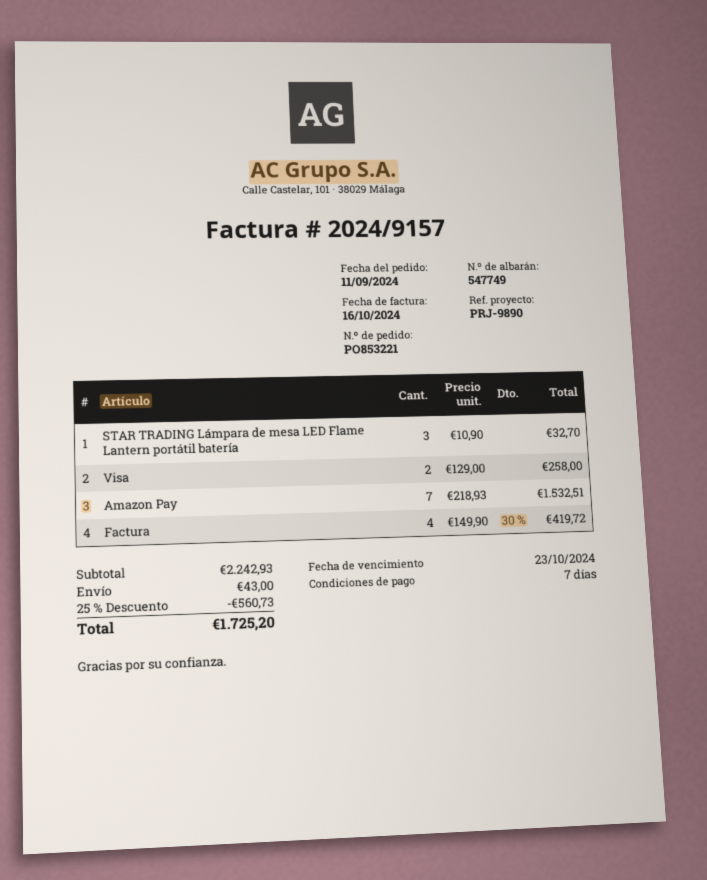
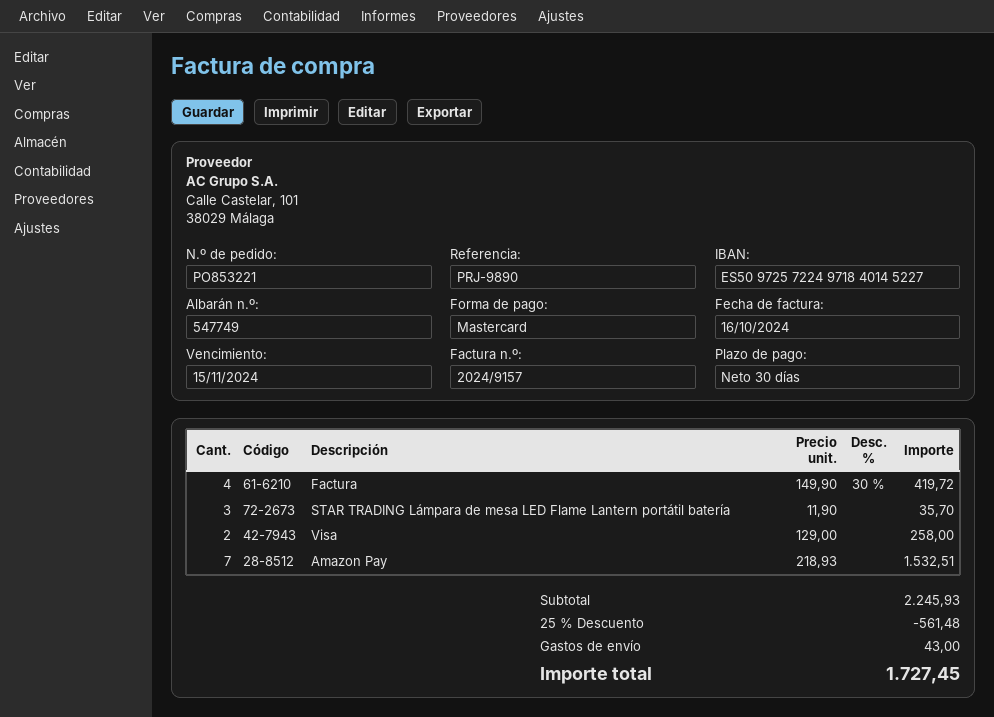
payment terms: 7 days -> 30 days
due date: 2024-10-23 -> 2024-11-15
STAR TRADING Lámpara de mesa LED Flame Lantern portátil batería: 3 x 10.90 = 32.70 -> 3 x 11.90 = 35.70
subtotal: 2242.93 -> 2245.93
discount: 25% = 560.73 -> 25% = 561.48
total: 1725.20 -> 1727.45

